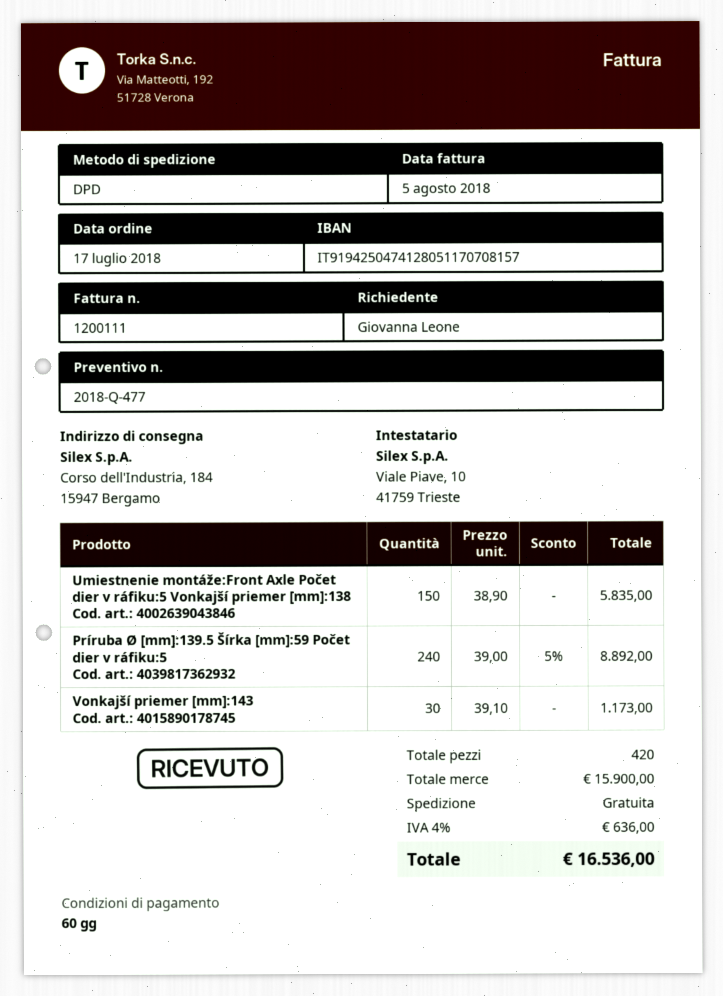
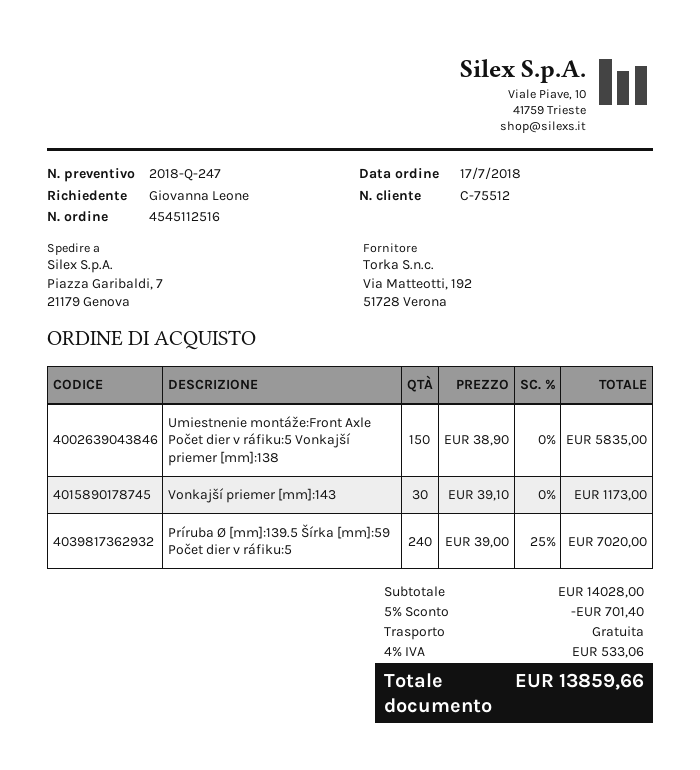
quote number: 2018-Q-477 -> 2018-Q-247
ship to: Corso dell'Industria, 184, 15947 Bergamo -> Piazza Garibaldi, 7, 21179 Genova
Príruba Ø [mm]:139.5 Šírka [mm]:59 Počet dier v ráfiku:5: 240 x 39.00 - 5% = 8892.00 -> 240 x 39.00 - 25% = 7020.00
subtotal: 15900.00 -> 14028.00
discount: none -> 5% = 701.40
tax: 4% = 636.00 -> 4% = 533.06
total: 16536.00 -> 13859.66

